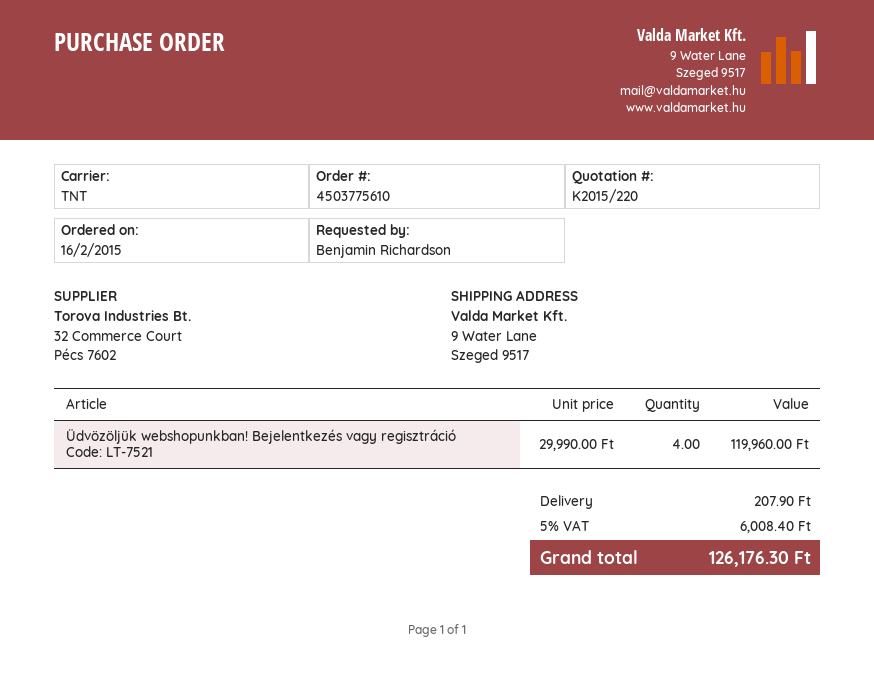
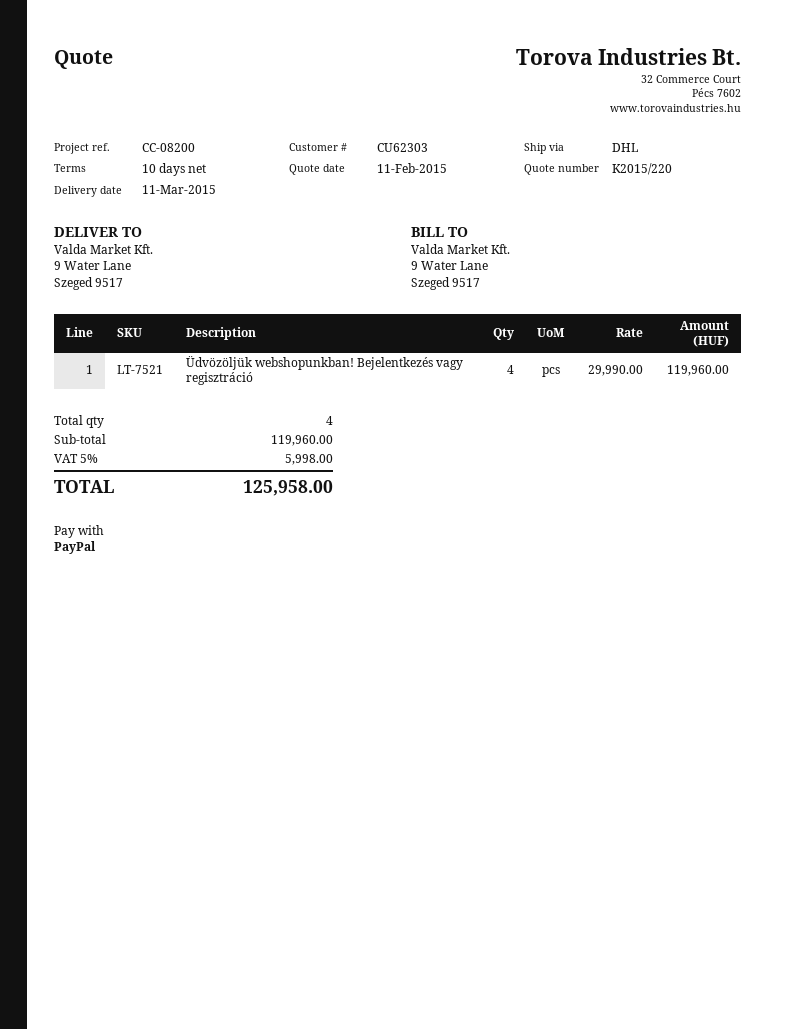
shipping method: TNT -> DHL
shipping: 207.90 -> none
tax: 5% = 6008.40 -> 5% = 5998.00
total: 126176.30 -> 125958.00

